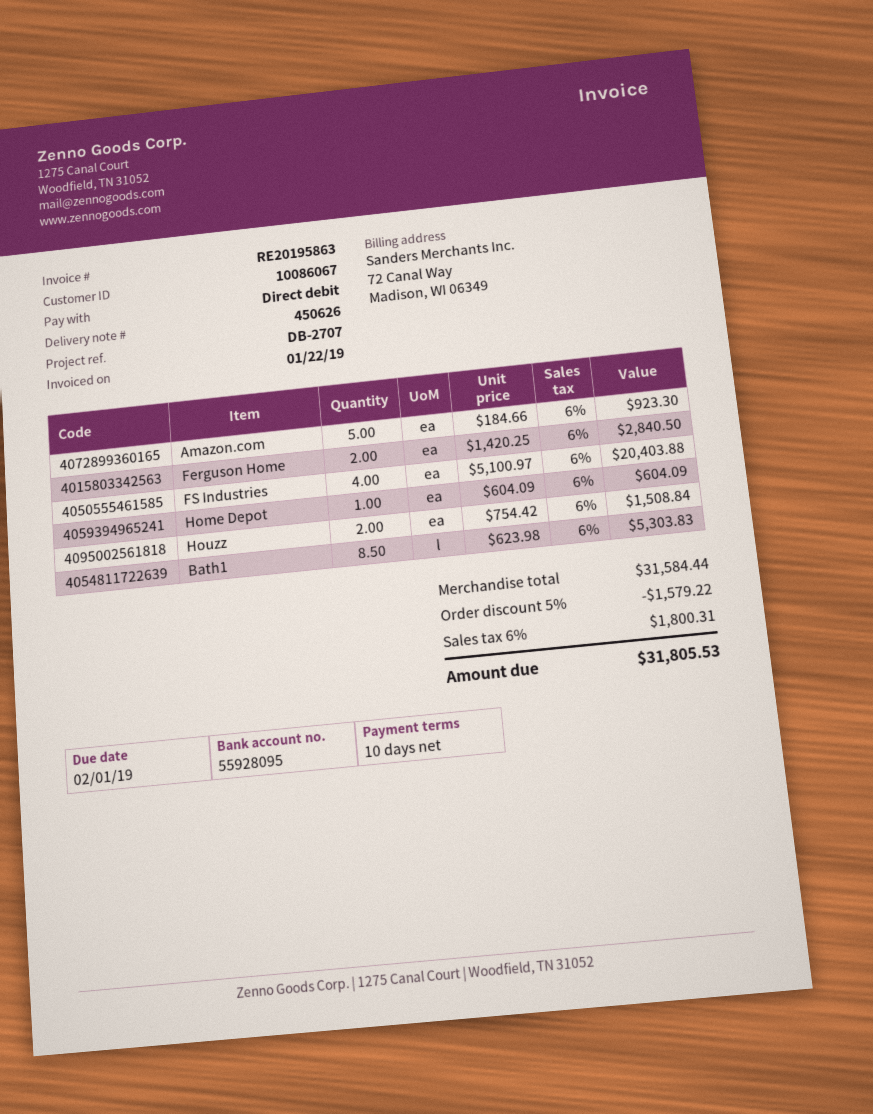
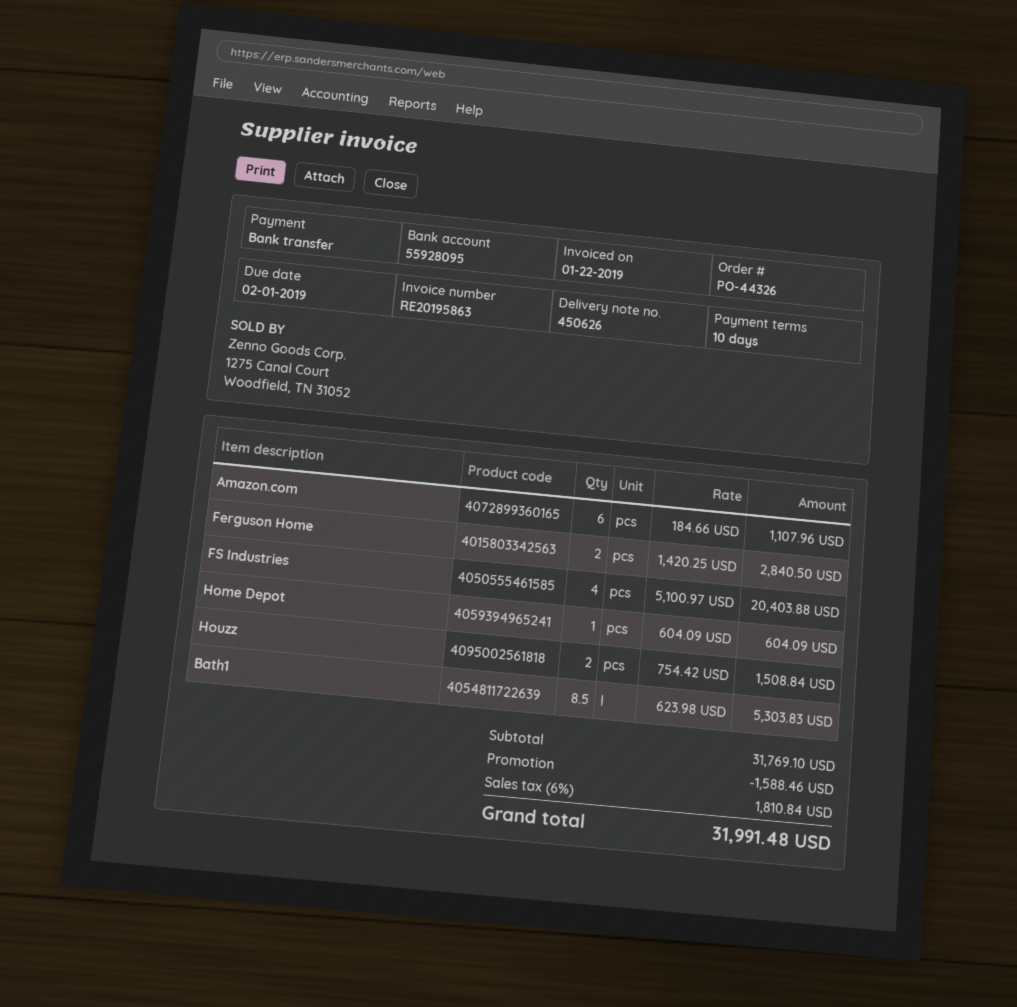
payment method: direct debit -> bank transfer
Amazon.com: 5 x 184.66 = 923.30 -> 6 x 184.66 = 1107.96
subtotal: 31584.44 -> 31769.10
discount: 1579.22 -> 1588.46
tax: 6% = 1800.31 -> 6% = 1810.84
total: 31805.53 -> 31991.48

